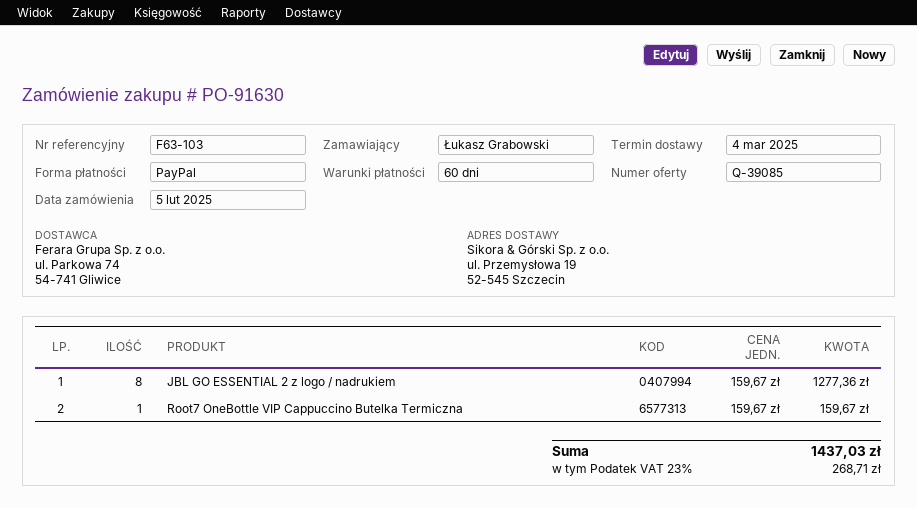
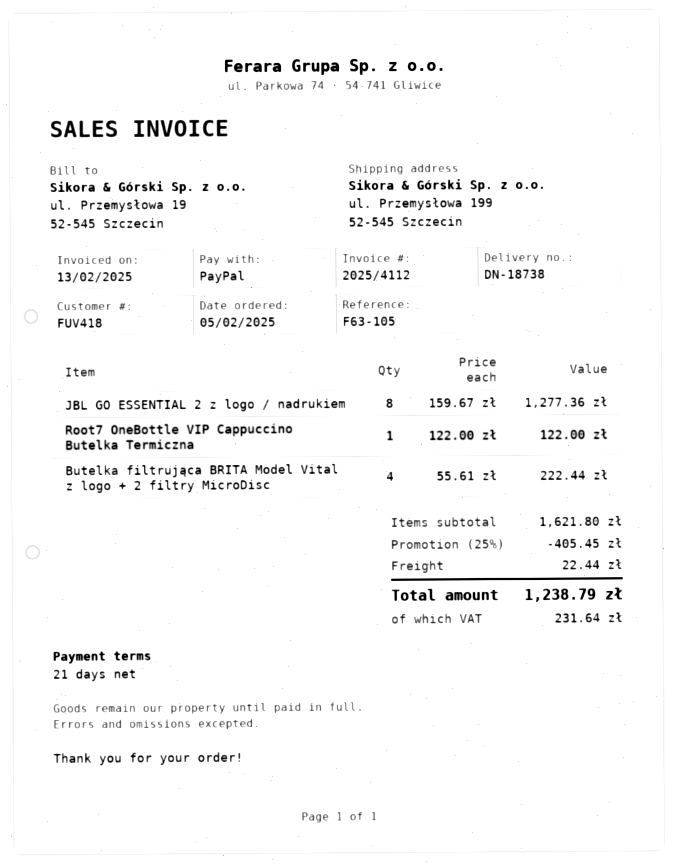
payment terms: 60 days -> 21 days
reference: F63-103 -> F63-105
ship to: ul. Przemysłowa 19, 52-545 Szczecin -> ul. Przemysłowa 199, 52-545 Szczecin
Root7 OneBottle VIP Cappuccino Butelka Termiczna: 1 x 159.67 = 159.67 -> 1 x 122.00 = 122.00
Butelka filtrująca BRITA Model Vital z logo + 2 filtry MicroDisc: none -> 4 x 55.61 = 222.44
discount: none -> 25% = 405.45
shipping: none -> 22.44
tax: 268.71 -> 231.64
total: 1437.03 -> 1238.79

